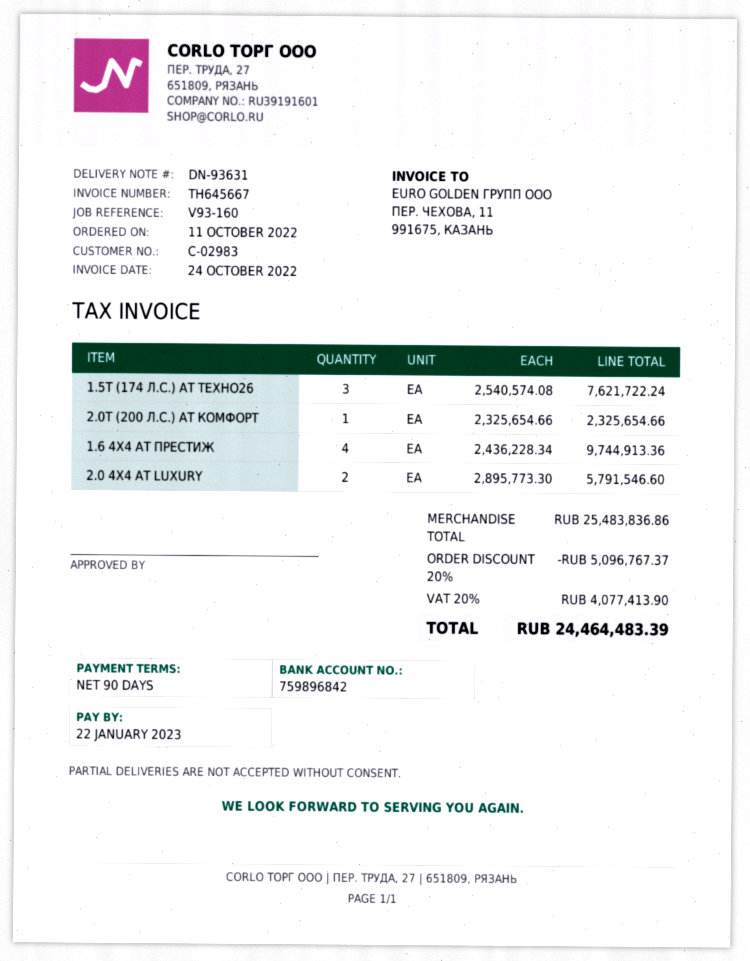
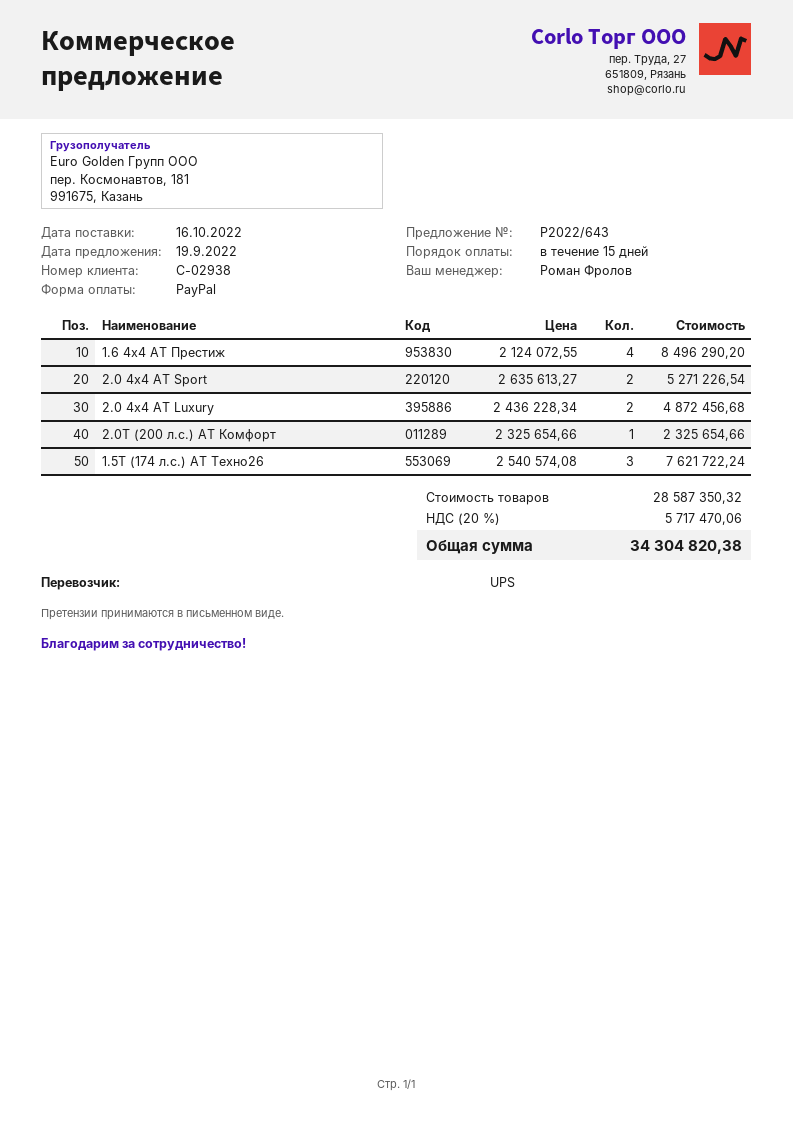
payment terms: 90 days -> 15 days
customer number: C-02983 -> C-02938
1.6 4X4 AT ПРЕСТИЖ: 4 x 2436228.34 = 9744913.36 -> 4 x 2124072.55 = 8496290.20
2.0 4X4 AT LUXURY: 2 x 2895773.30 = 5791546.60 -> 2 x 2436228.34 = 4872456.68
2.0 4x4 AT Sport: none -> 2 x 2635613.27 = 5271226.54
subtotal: 25483836.86 -> 28587350.32
discount: 20% = 5096767.37 -> none
tax: 20% = 4077413.90 -> 20% = 5717470.06
total: 24464483.39 -> 34304820.38

